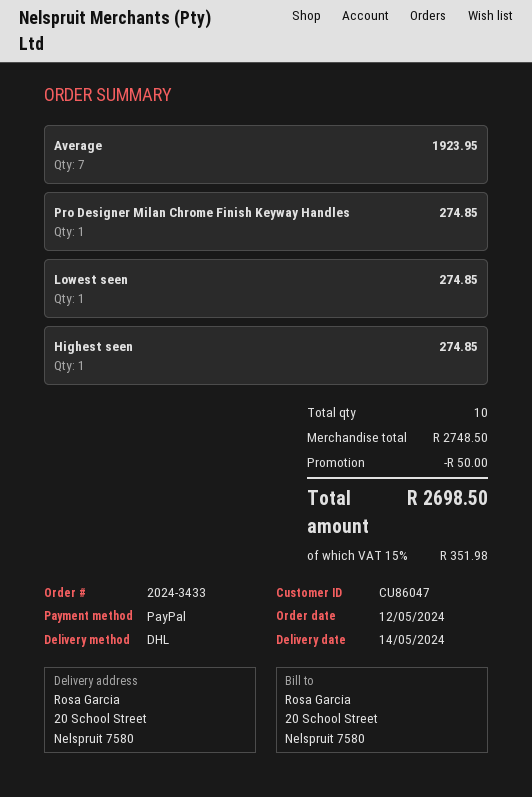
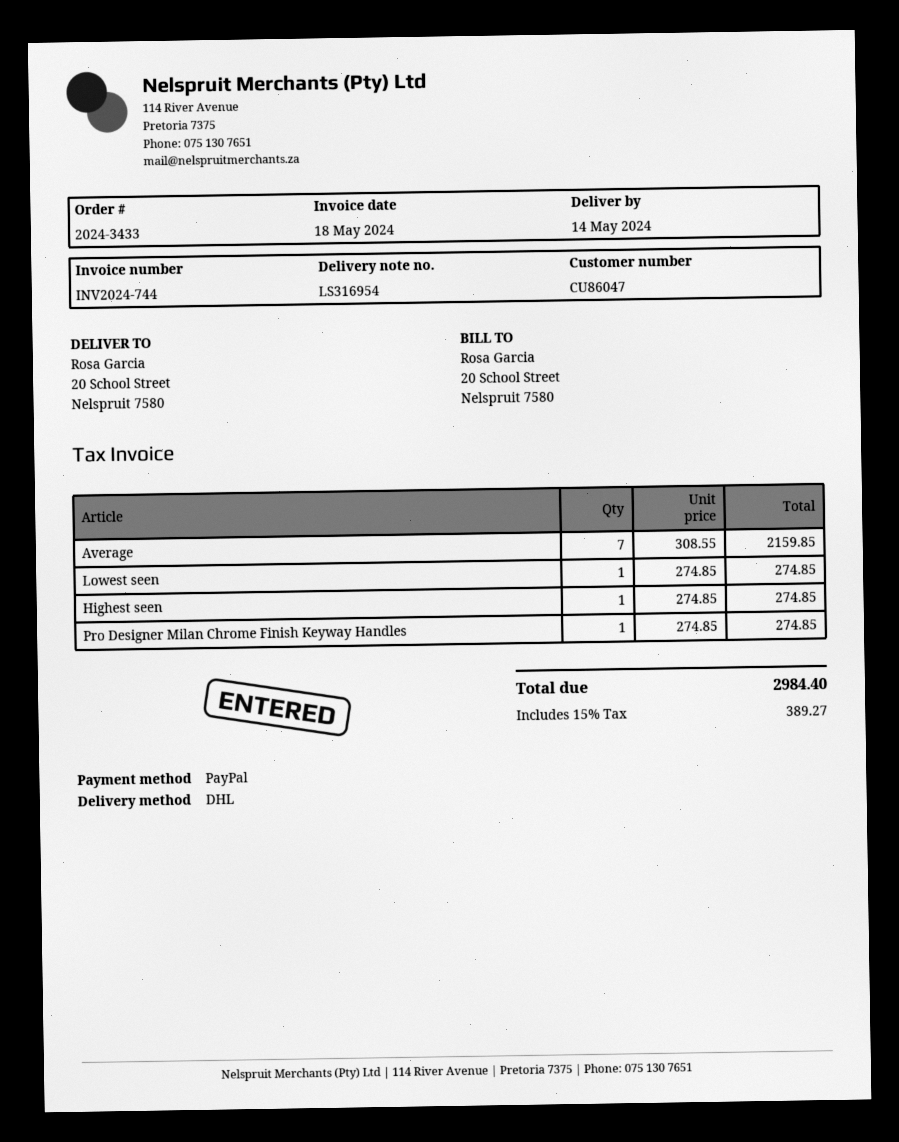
Average: 7 for 1923.95 -> 7 for 2159.85
discount: 50.00 -> none
tax: 15% = 351.98 -> 15% = 389.27
total: 2698.50 -> 2984.40

